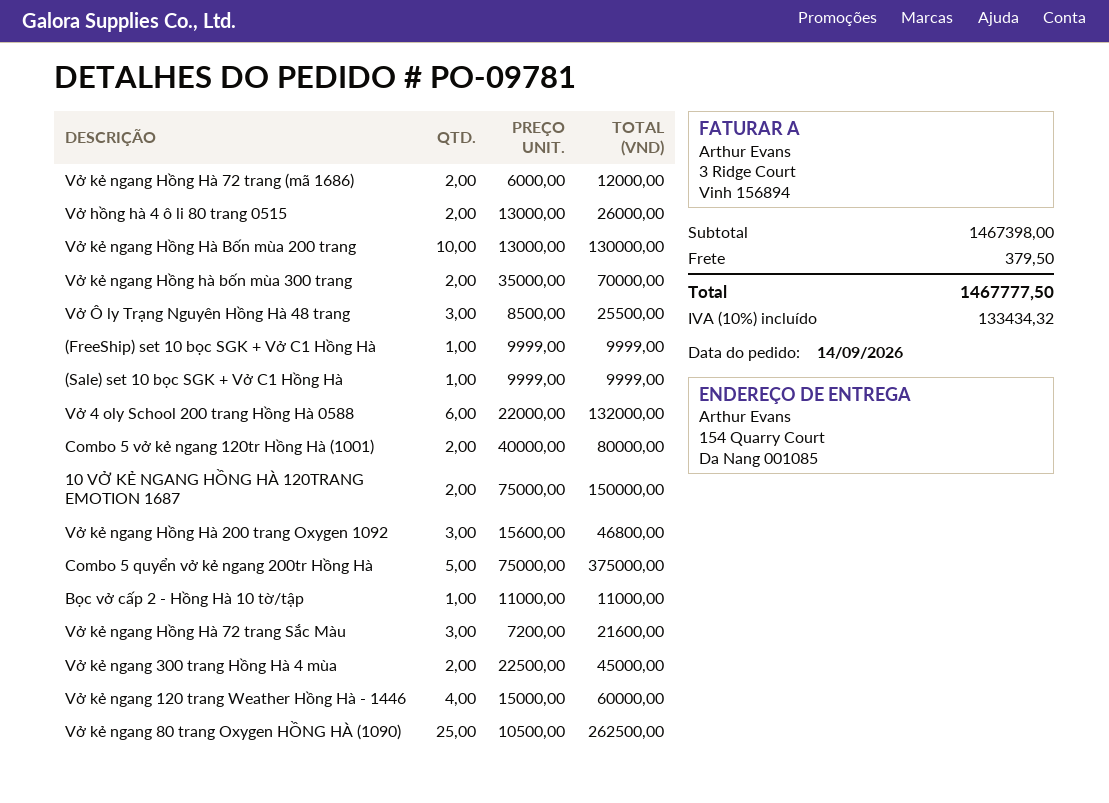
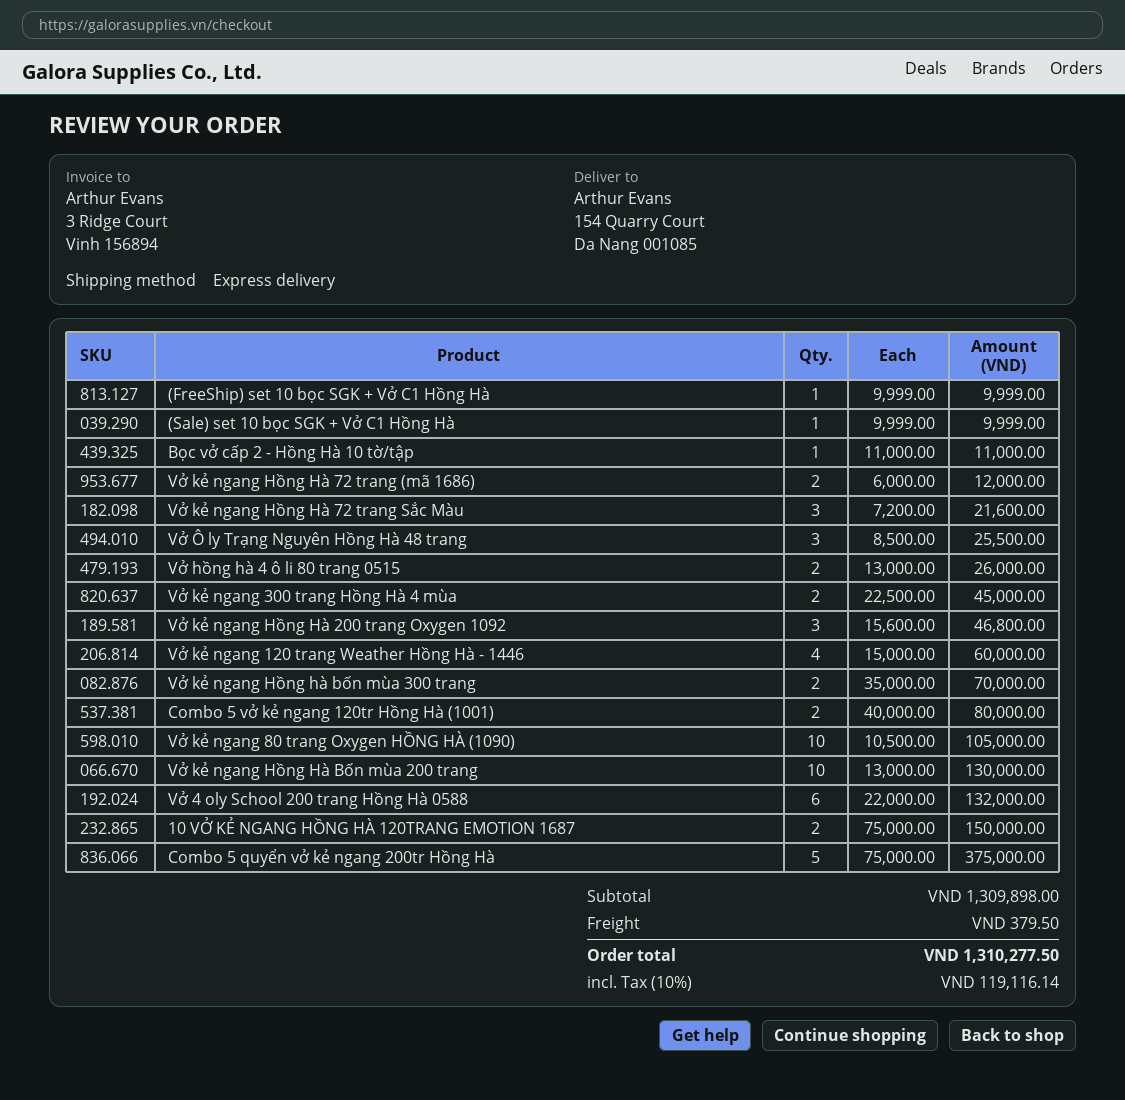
Vở kẻ ngang 80 trang Oxygen HỒNG HÀ (1090): 25 x 10500.00 = 262500.00 -> 10 x 10500.00 = 105000.00
subtotal: 1467398.00 -> 1309898.00
tax: 10% = 133434.32 -> 10% = 119116.14
total: 1467777.50 -> 1310277.50

